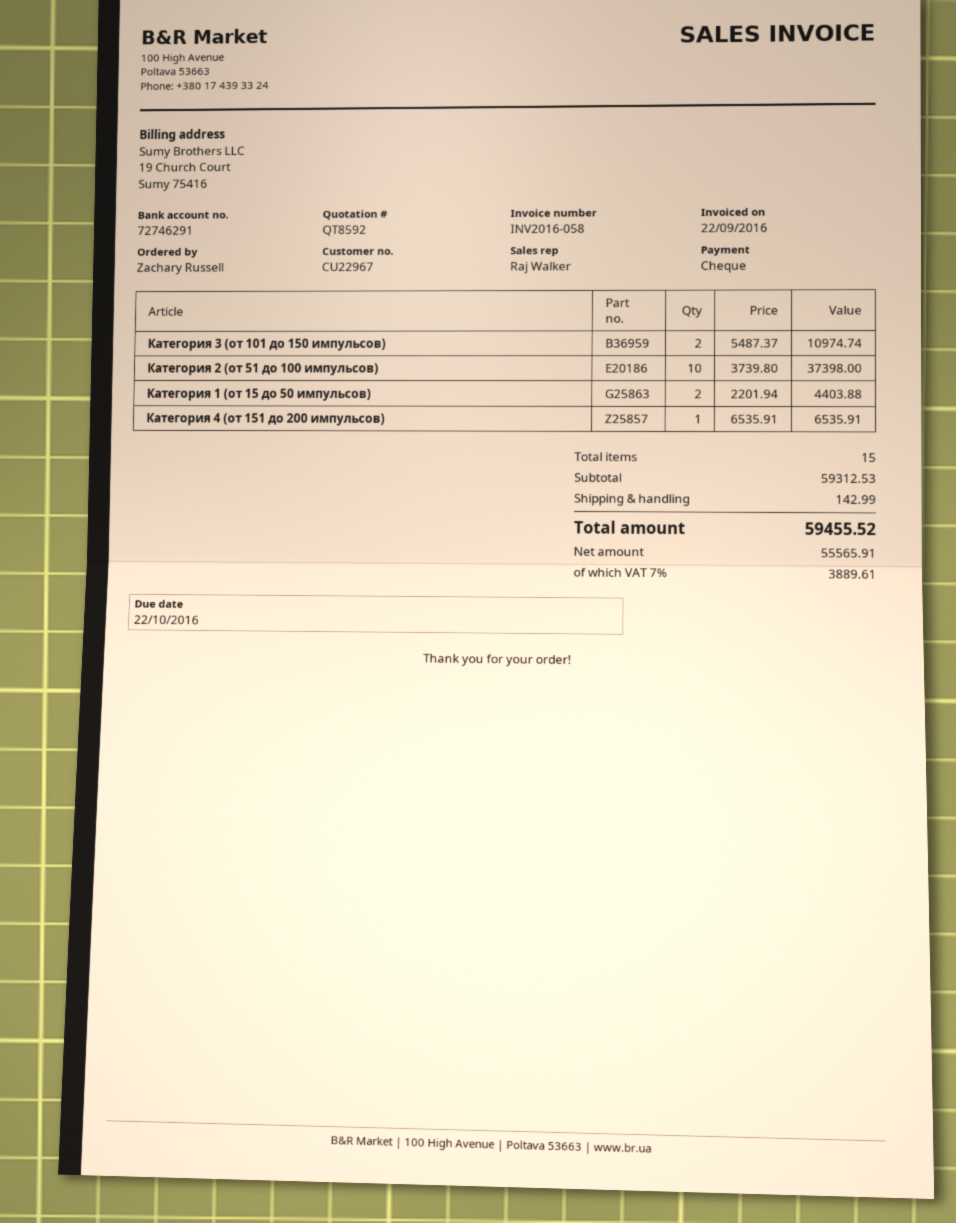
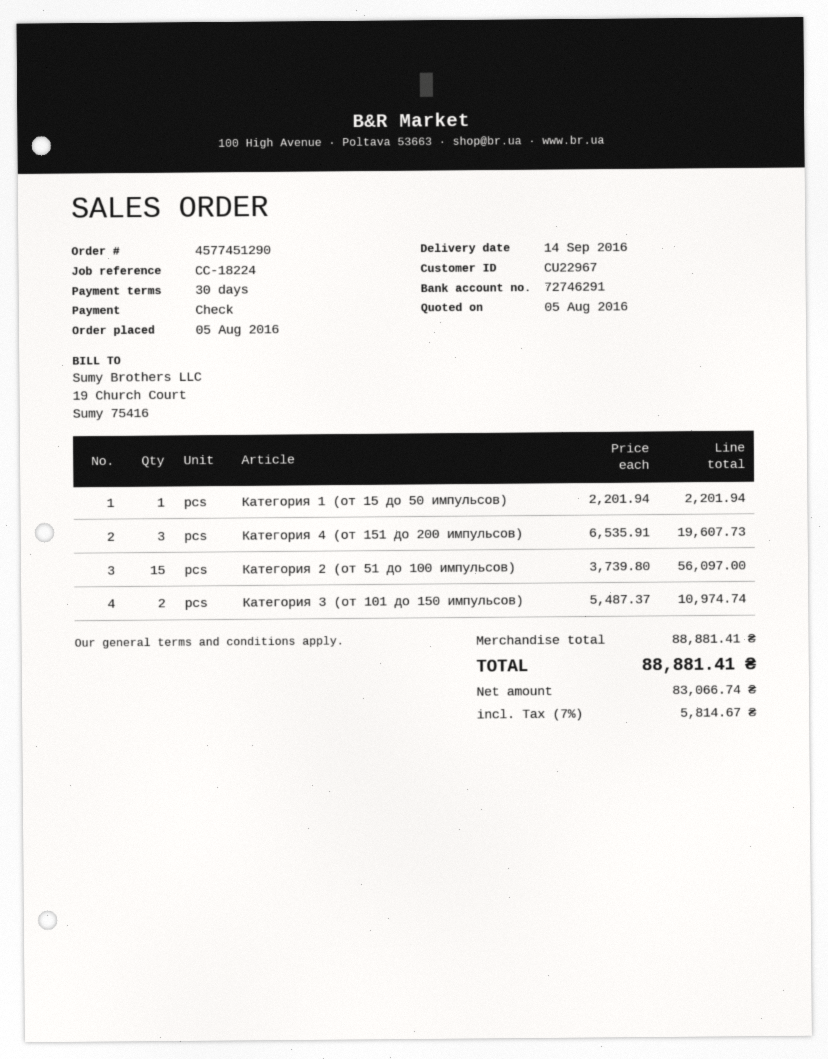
Категория 2 (от 51 до 100 импульсов): 10 x 3739.80 = 37398.00 -> 15 x 3739.80 = 56097.00
Категория 1 (от 15 до 50 импульсов): 2 x 2201.94 = 4403.88 -> 1 x 2201.94 = 2201.94
Категория 4 (от 151 до 200 импульсов): 1 x 6535.91 = 6535.91 -> 3 x 6535.91 = 19607.73
subtotal: 59312.53 -> 88881.41
shipping: 142.99 -> none
net: 55565.91 -> 83066.74
tax: 7% = 3889.61 -> 7% = 5814.67
total: 59455.52 -> 88881.41

